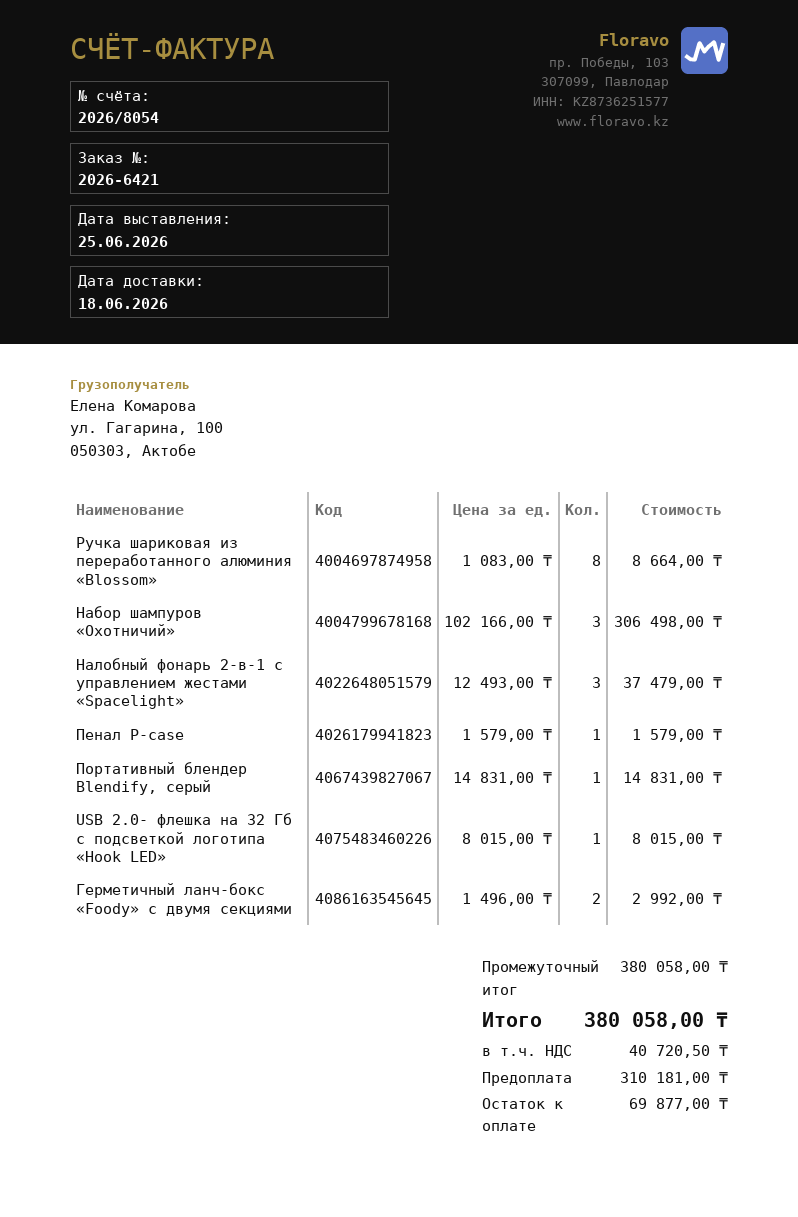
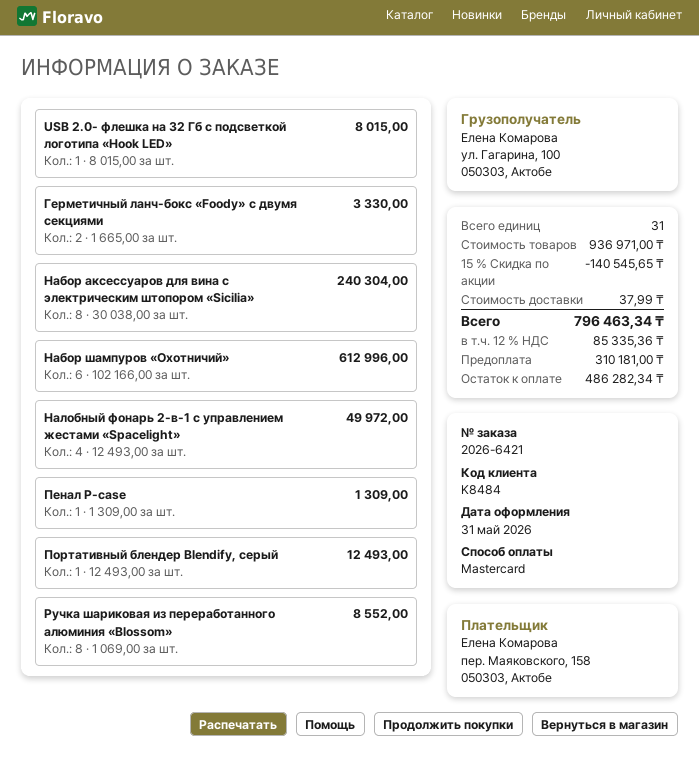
Ручка шариковая из переработанного алюминия «Blossom»: 8 x 1083.00 = 8664.00 -> 8 x 1069.00 = 8552.00
Набор шампуров «Охотничий»: 3 x 102166.00 = 306498.00 -> 6 x 102166.00 = 612996.00
Налобный фонарь 2-в-1 c управлением жестами «Spacelight»: 3 x 12493.00 = 37479.00 -> 4 x 12493.00 = 49972.00
Пенал P-case: 1 x 1579.00 = 1579.00 -> 1 x 1309.00 = 1309.00
Портативный блендер Blendify, серый: 1 x 14831.00 = 14831.00 -> 1 x 12493.00 = 12493.00
Герметичный ланч-бокс «Foody» с двумя секциями: 2 x 1496.00 = 2992.00 -> 2 x 1665.00 = 3330.00
Набор аксессуаров для вина с электрическим штопором «Sicilia»: none -> 8 x 30038.00 = 240304.00
subtotal: 380058.00 -> 936971.00
discount: none -> 15% = 140545.65
shipping: none -> 37.99
tax: 40720.50 -> 85335.36
total: 380058.00 -> 796463.34
balance: 69877.00 -> 486282.34

